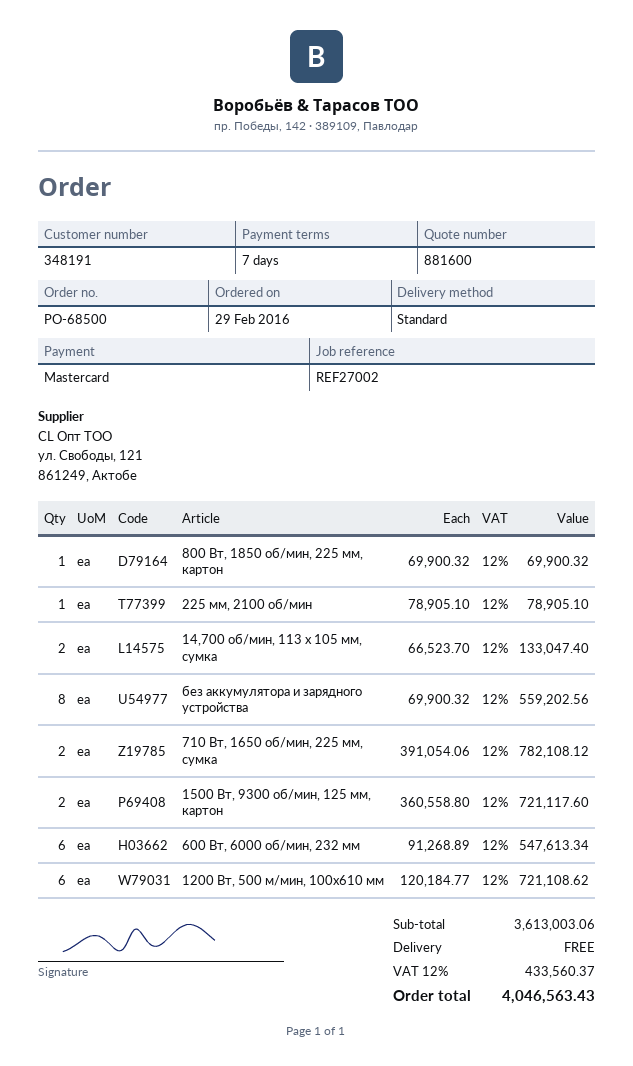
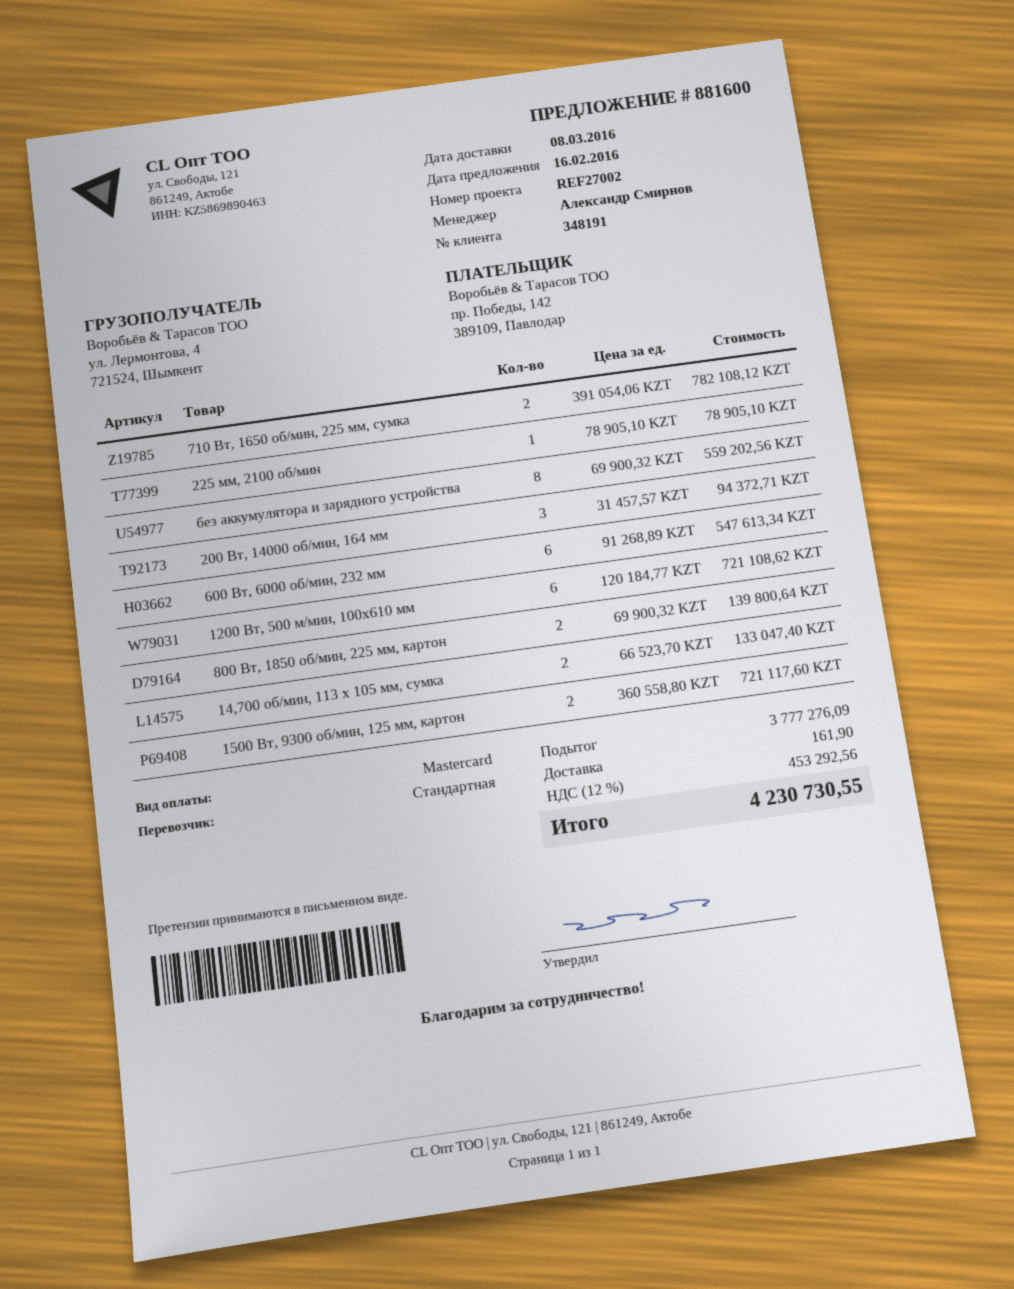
800 Вт, 1850 об/мин, 225 мм, картон: 1 x 69900.32 = 69900.32 -> 2 x 69900.32 = 139800.64
200 Вт, 14000 об/мин, 164 мм: none -> 3 x 31457.57 = 94372.71
subtotal: 3613003.06 -> 3777276.09
shipping: 0.00 -> 161.90
tax: 12% = 433560.37 -> 12% = 453292.56
total: 4046563.43 -> 4230730.55

